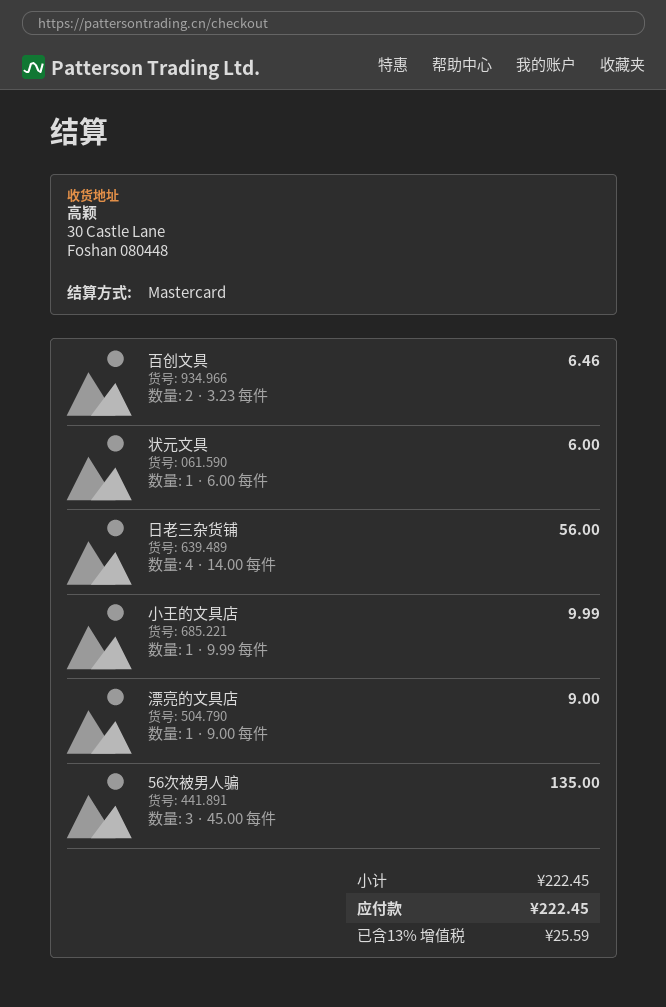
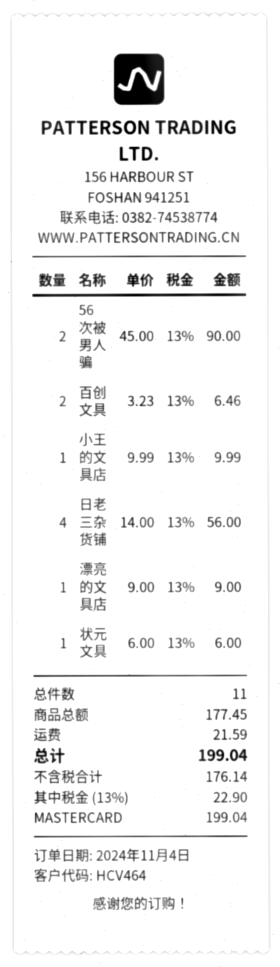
56次被男人骗: 3 x 45.00 = 135.00 -> 2 x 45.00 = 90.00
subtotal: 222.45 -> 177.45
shipping: none -> 21.59
tax: 13% = 25.59 -> 13% = 22.90
total: 222.45 -> 199.04

